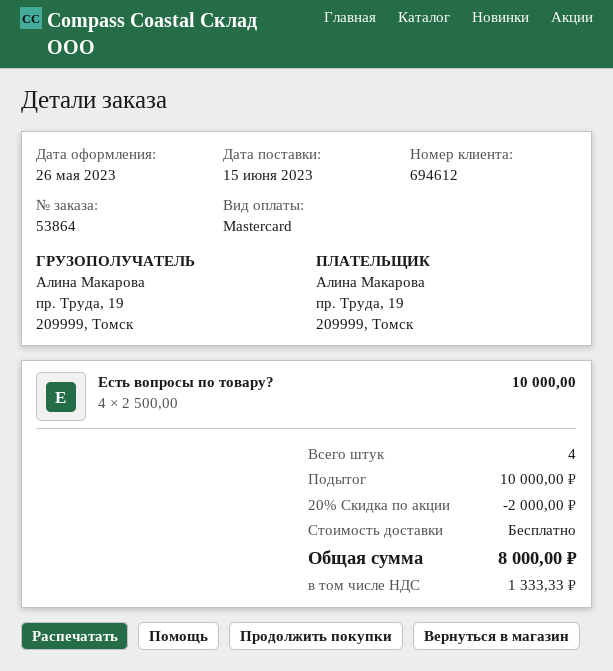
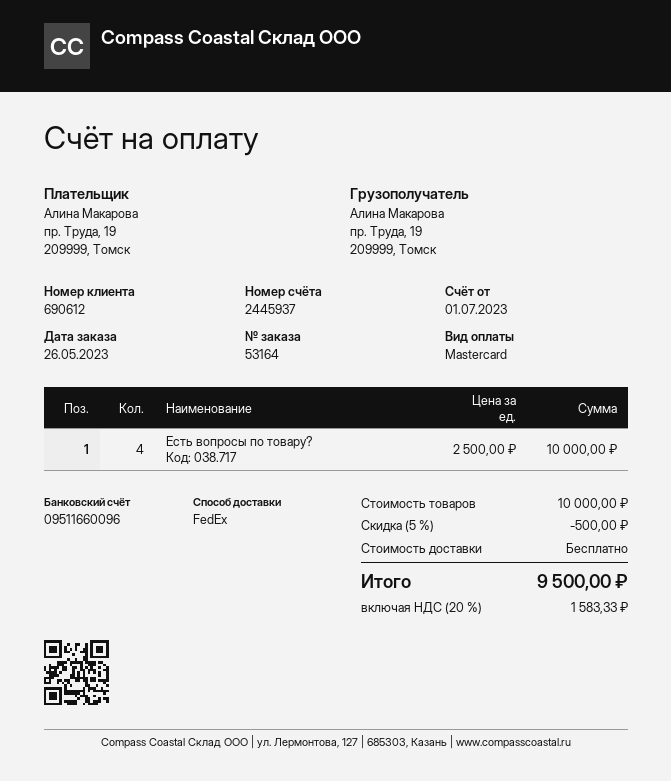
order number: 53864 -> 53164
customer number: 694612 -> 690612
discount: 20% = 2000.00 -> 5% = 500.00
tax: 1333.33 -> 1583.33
total: 8000.00 -> 9500.00

